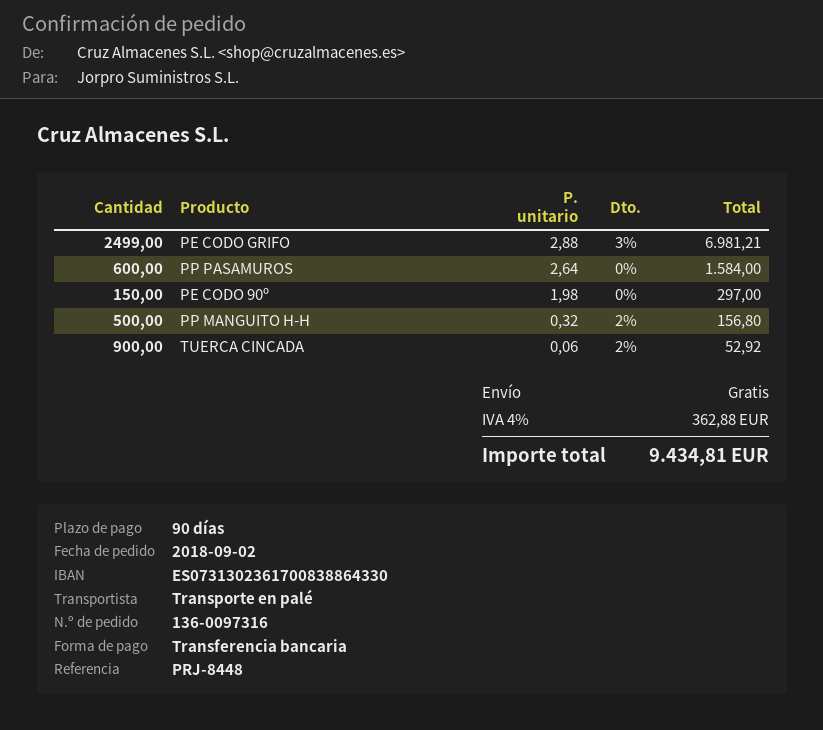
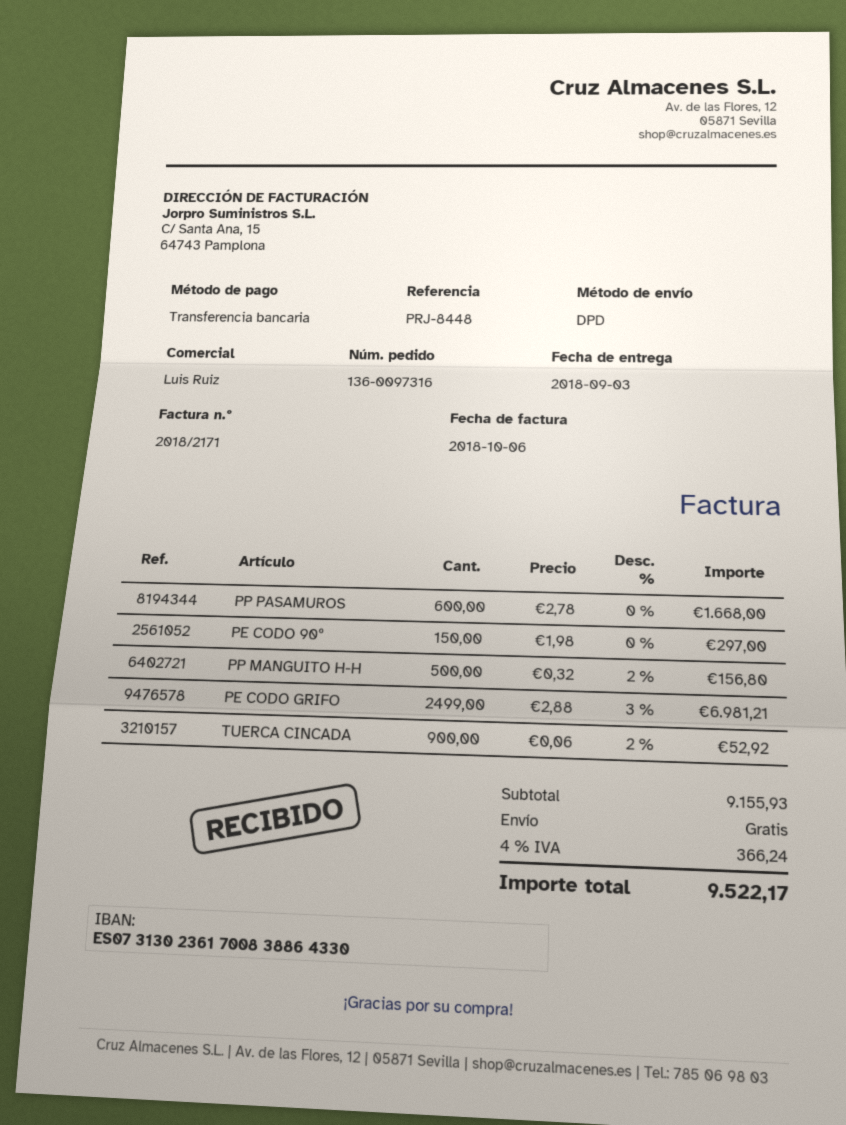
shipping method: pallet freight -> DPD
PP PASAMUROS: 600 x 2.64 = 1584.00 -> 600 x 2.78 = 1668.00
tax: 4% = 362.88 -> 4% = 366.24
total: 9434.81 -> 9522.17

